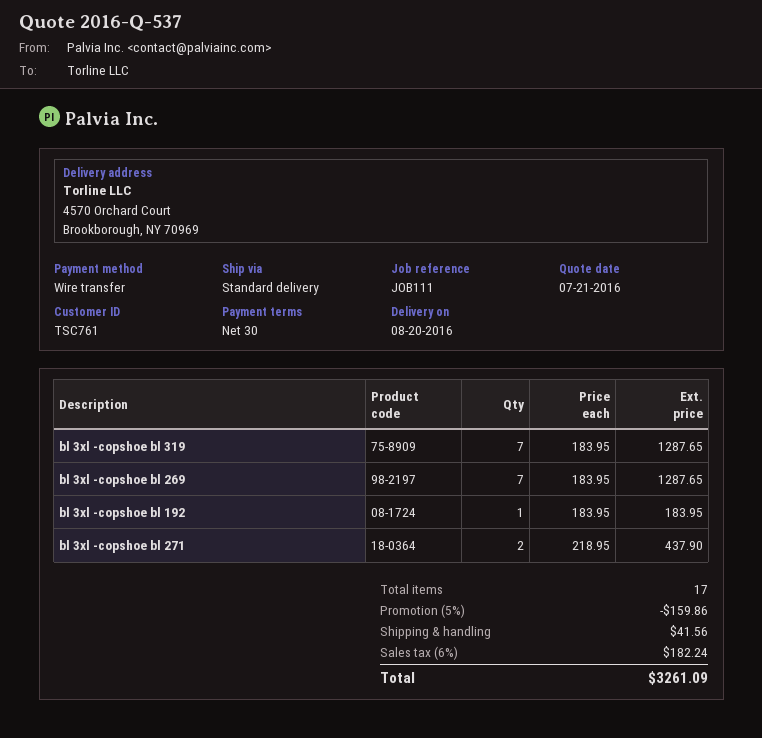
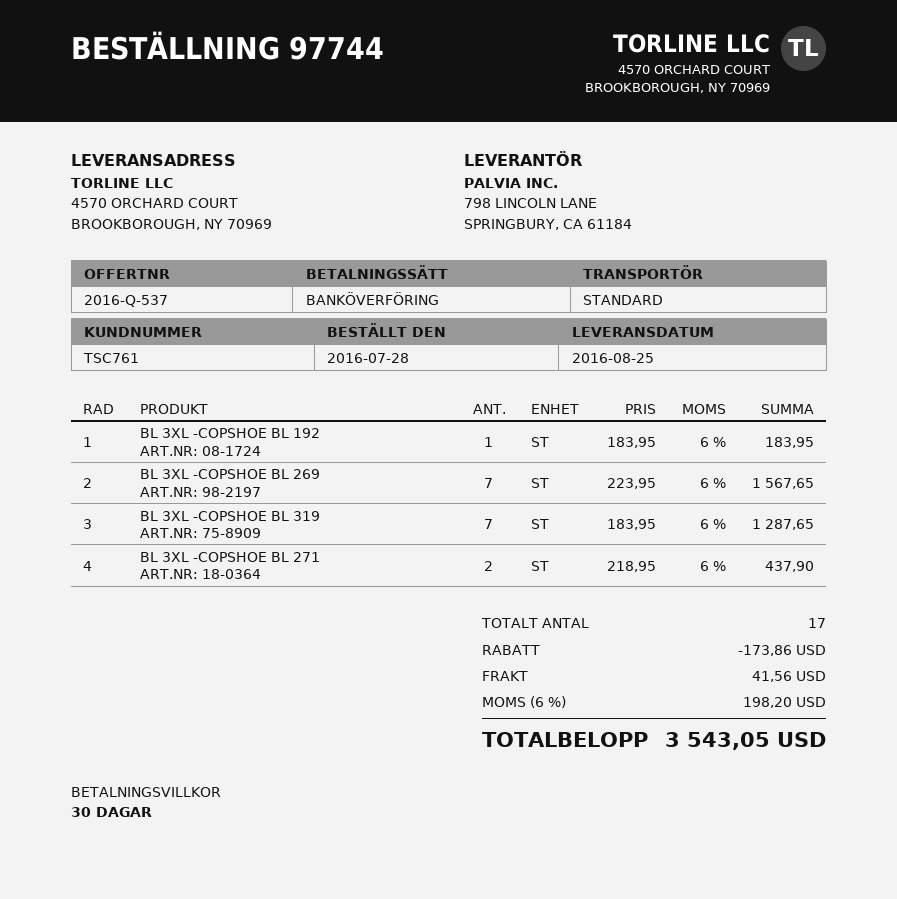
delivery date: 2016-08-20 -> 2016-08-25
bl 3xl -copshoe bl 269: 7 x 183.95 = 1287.65 -> 7 x 223.95 = 1567.65
discount: 159.86 -> 173.86
tax: 6% = 182.24 -> 6% = 198.20
total: 3261.09 -> 3543.05

